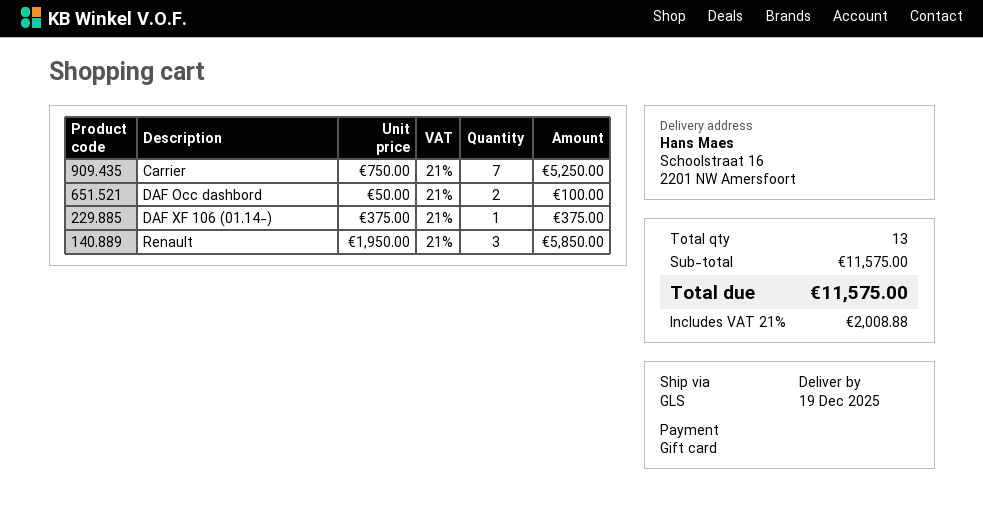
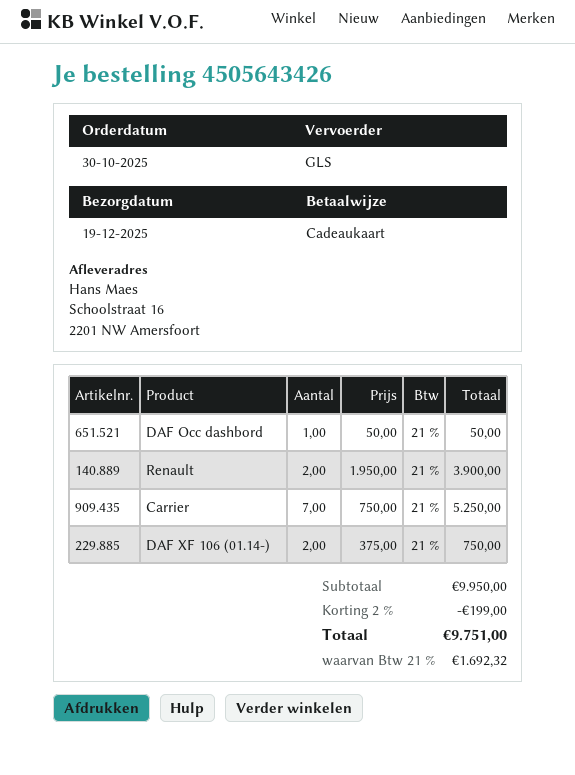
DAF Occ dashbord: 2 x 50.00 = 100.00 -> 1 x 50.00 = 50.00
DAF XF 106 (01.14-): 1 x 375.00 = 375.00 -> 2 x 375.00 = 750.00
Renault: 3 x 1950.00 = 5850.00 -> 2 x 1950.00 = 3900.00
subtotal: 11575.00 -> 9950.00
discount: none -> 2% = 199.00
tax: 21% = 2008.88 -> 21% = 1692.32
total: 11575.00 -> 9751.00

